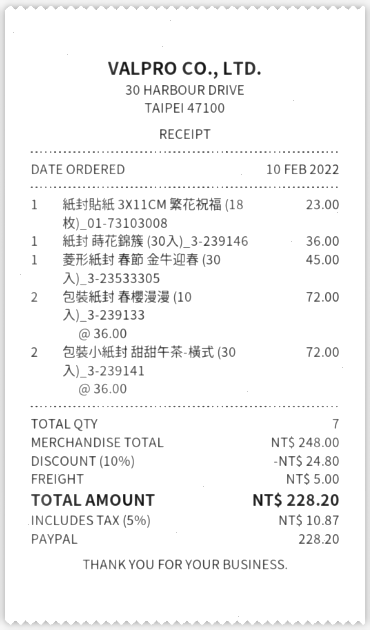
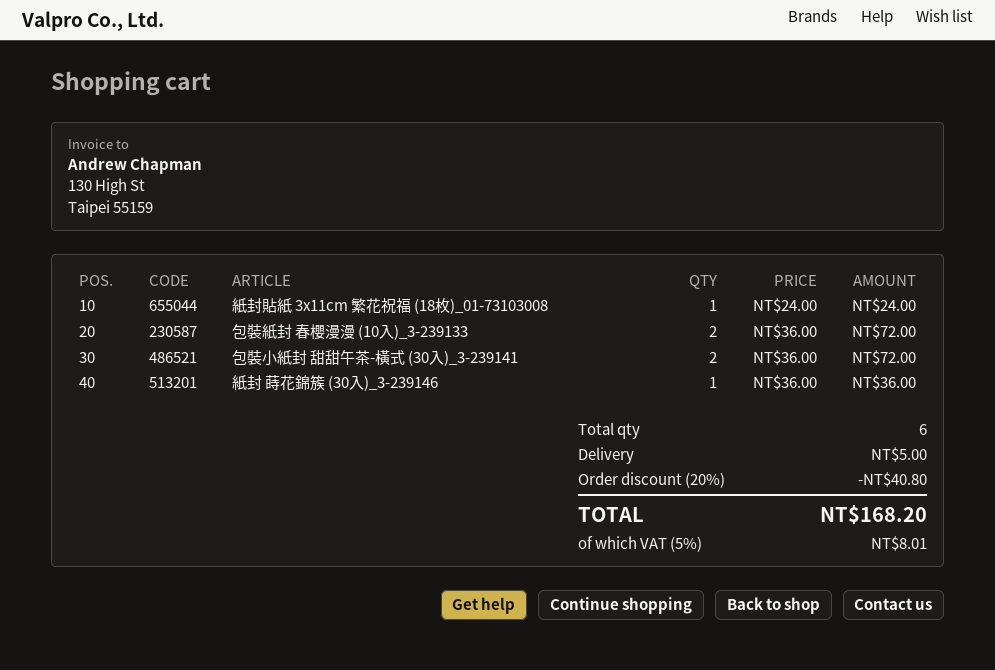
紙封貼紙 3X11CM 繁花祝福 (18枚)_01-73103008: 1 x 23.00 = 23.00 -> 1 x 24.00 = 24.00
菱形紙封 春節 金牛迎春 (30入)_3-23533305: 1 x 45.00 = 45.00 -> none
total quantity: 7 -> 6
discount: 10% = 24.80 -> 20% = 40.80
tax: 5% = 10.87 -> 5% = 8.01
total: 228.20 -> 168.20

